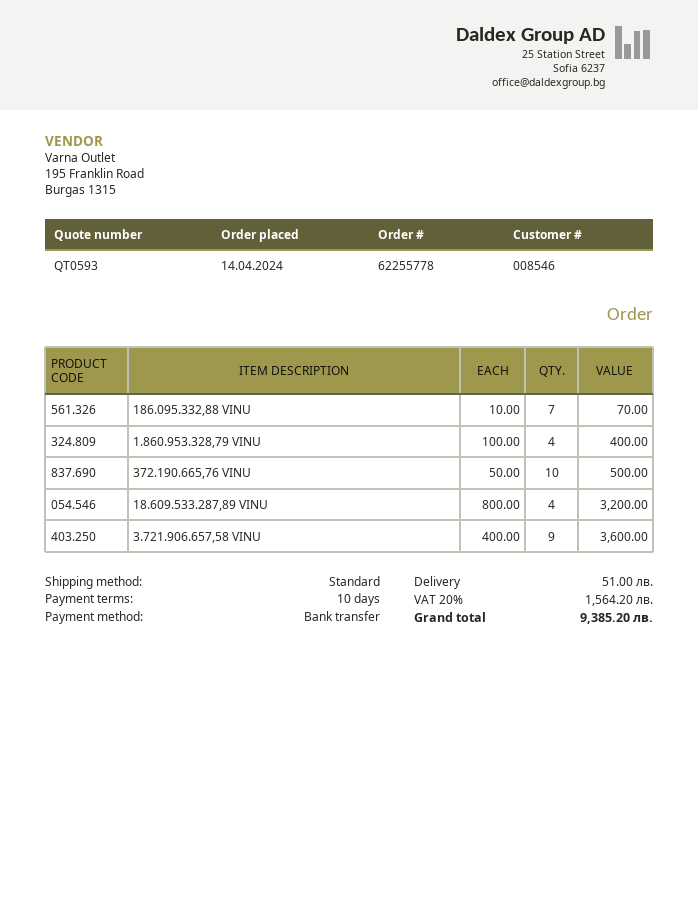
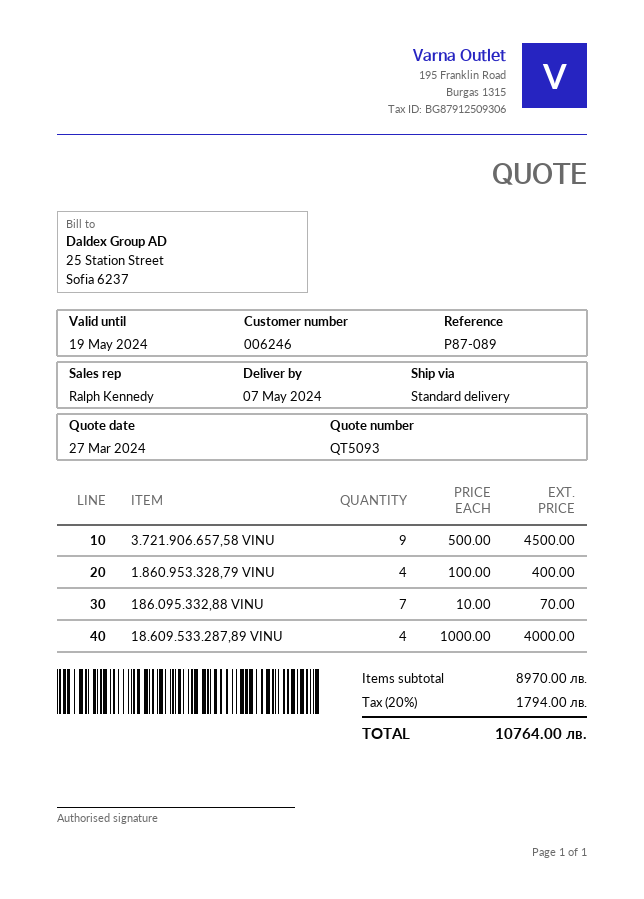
quote number: QT0593 -> QT5093
customer number: 008546 -> 006246
372.190.665,76 VINU: 10 x 50.00 = 500.00 -> none
18.609.533.287,89 VINU: 4 x 800.00 = 3200.00 -> 4 x 1000.00 = 4000.00
3.721.906.657,58 VINU: 9 x 400.00 = 3600.00 -> 9 x 500.00 = 4500.00
shipping: 51.00 -> none
tax: 20% = 1564.20 -> 20% = 1794.00
total: 9385.20 -> 10764.00

